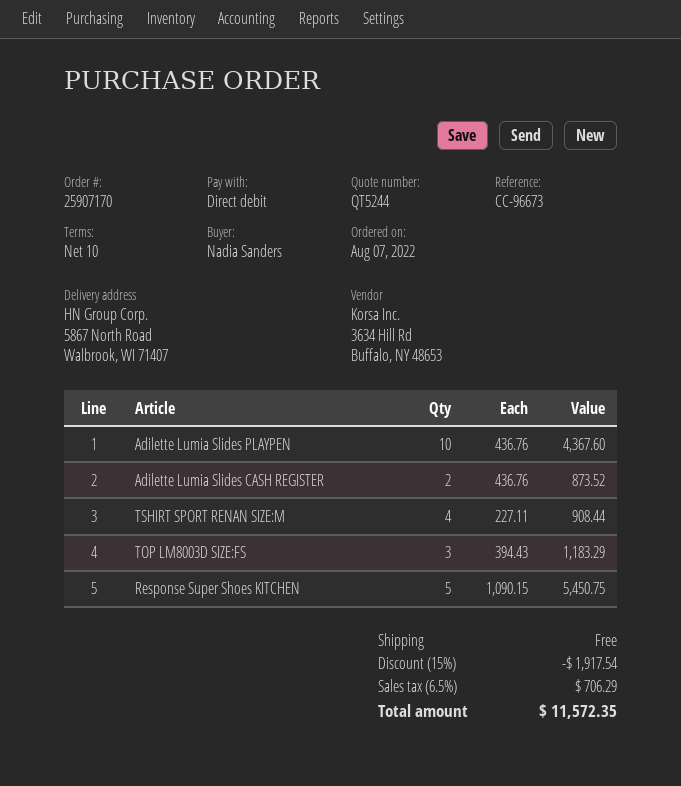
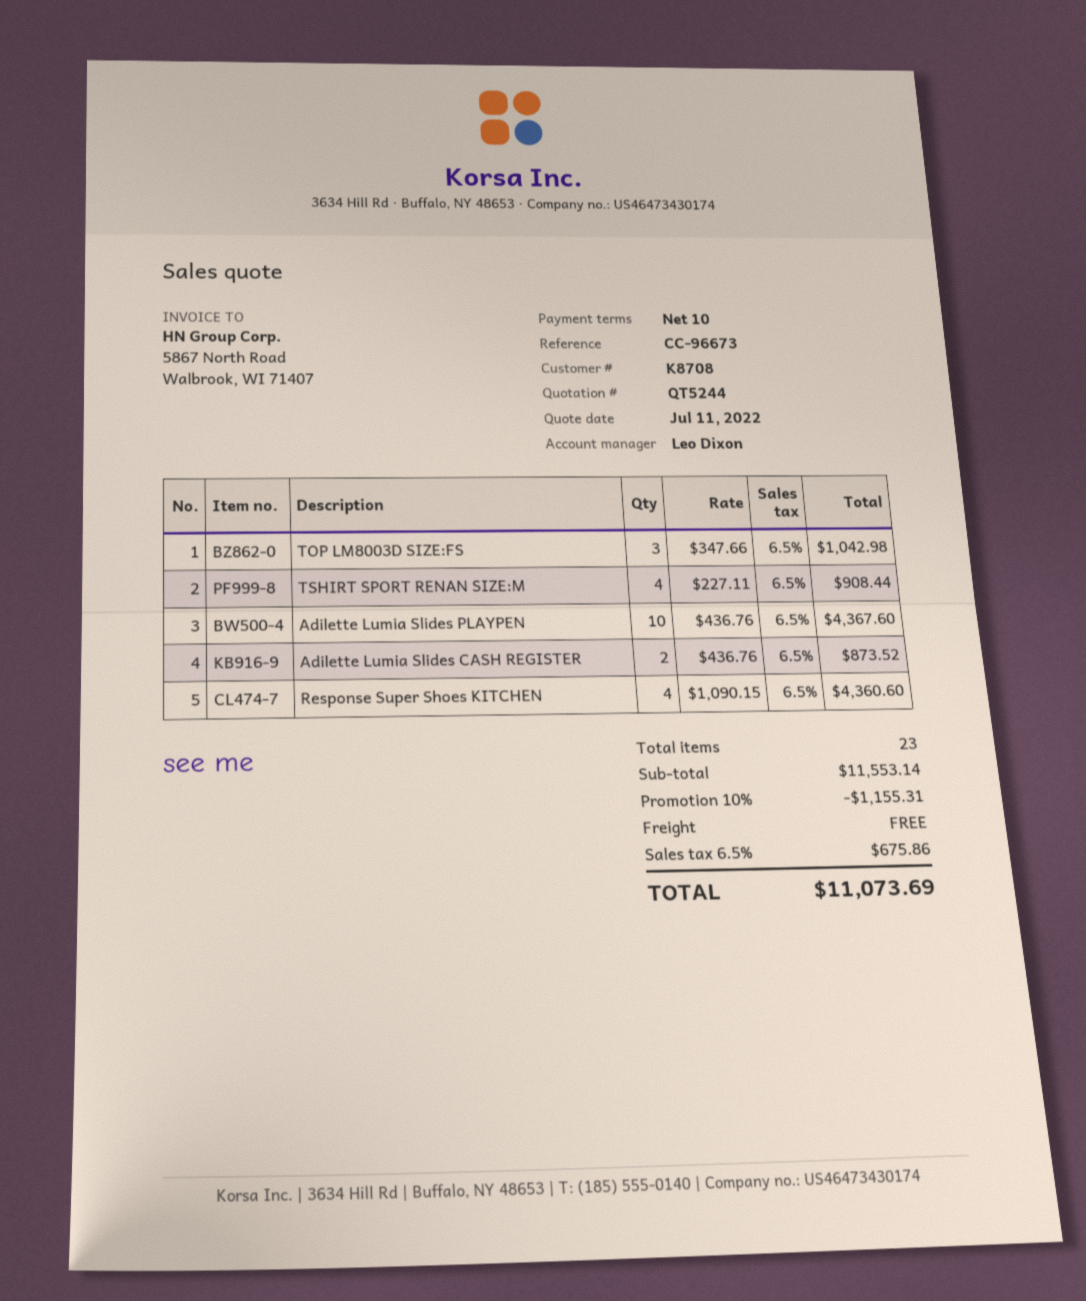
TOP LM8003D SIZE:FS: 3 x 394.43 = 1183.29 -> 3 x 347.66 = 1042.98
Response Super Shoes KITCHEN: 5 x 1090.15 = 5450.75 -> 4 x 1090.15 = 4360.60
discount: 15% = 1917.54 -> 10% = 1155.31
tax: 6.5% = 706.29 -> 6.5% = 675.86
total: 11572.35 -> 11073.69

